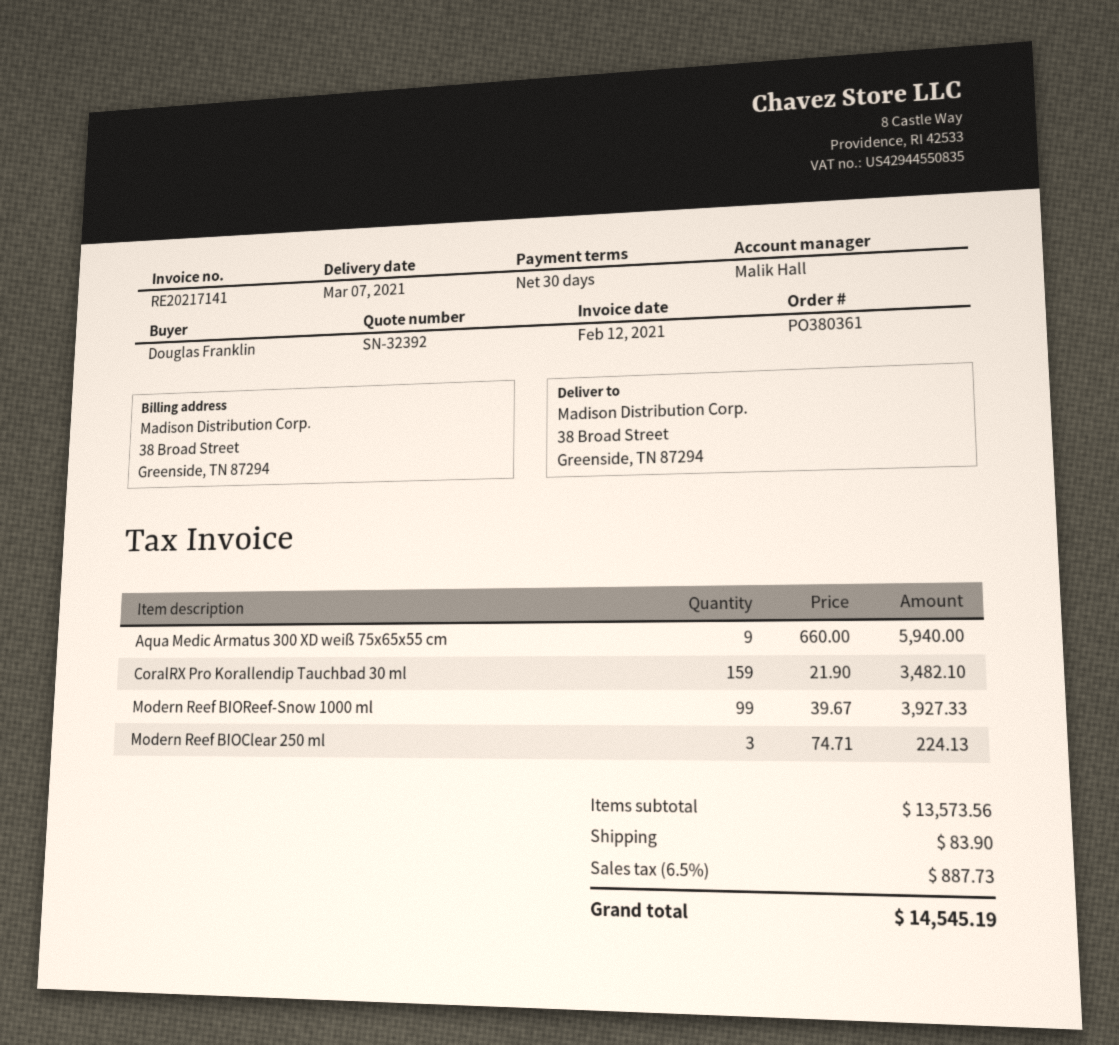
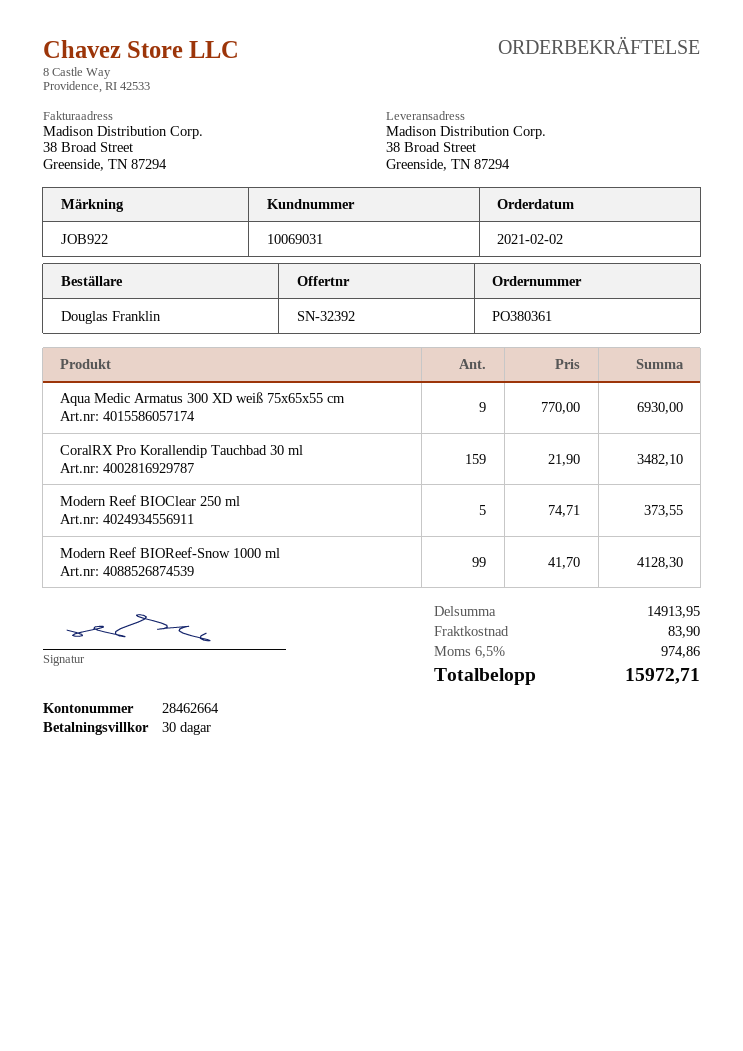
Aqua Medic Armatus 300 XD weiß 75x65x55 cm: 9 x 660.00 = 5940.00 -> 9 x 770.00 = 6930.00
Modern Reef BIOReef-Snow 1000 ml: 99 x 39.67 = 3927.33 -> 99 x 41.70 = 4128.30
Modern Reef BIOClear 250 ml: 3 x 74.71 = 224.13 -> 5 x 74.71 = 373.55
subtotal: 13573.56 -> 14913.95
tax: 6.5% = 887.73 -> 6.5% = 974.86
total: 14545.19 -> 15972.71

